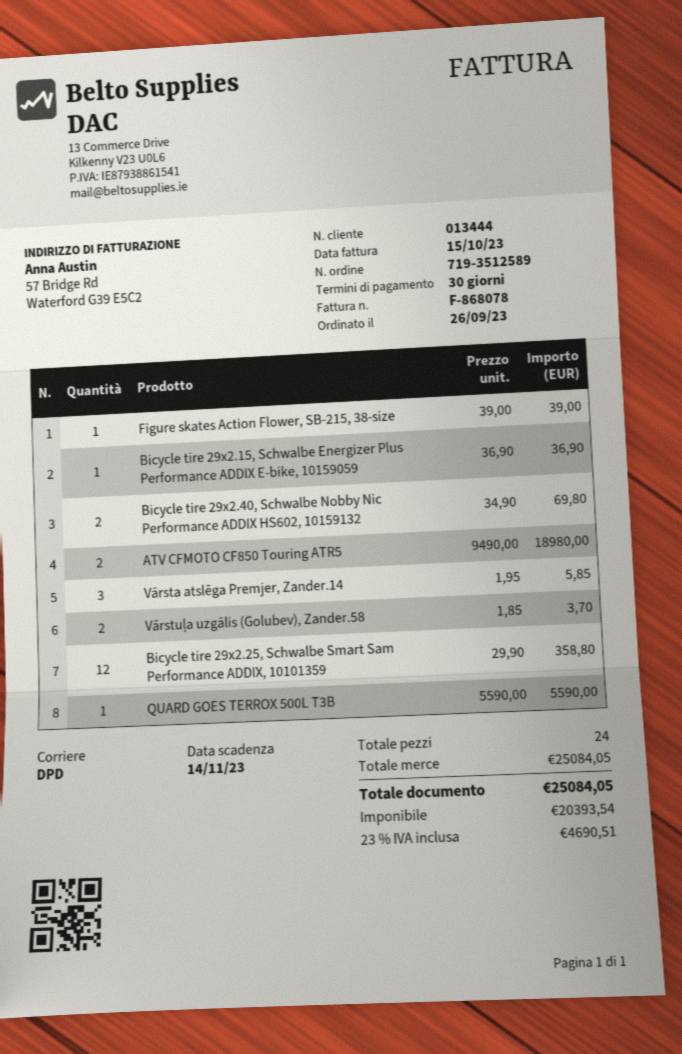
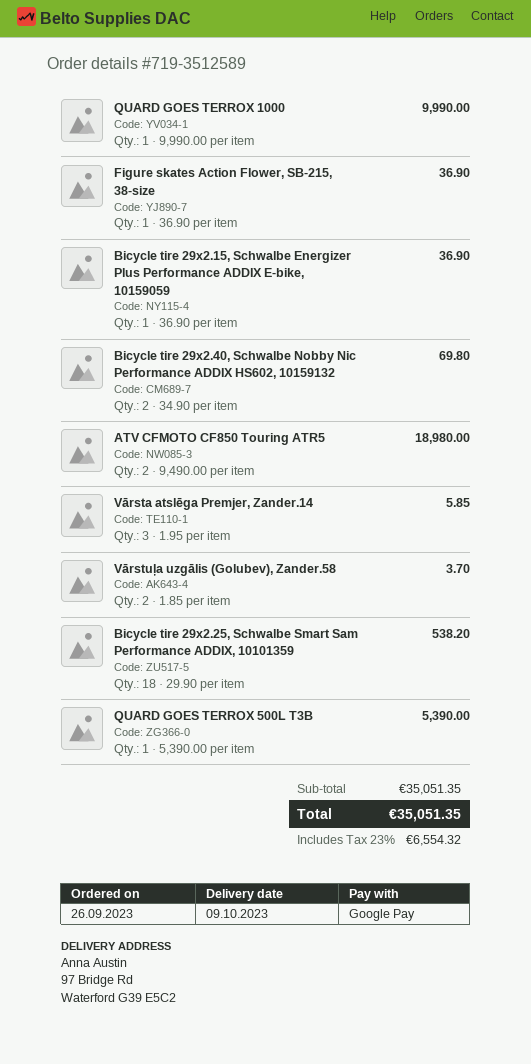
Figure skates Action Flower, SB-215, 38-size: 1 x 39.00 = 39.00 -> 1 x 36.90 = 36.90
Bicycle tire 29x2.25, Schwalbe Smart Sam Performance ADDIX, 10101359: 12 x 29.90 = 358.80 -> 18 x 29.90 = 538.20
QUARD GOES TERROX 500L T3B: 1 x 5590.00 = 5590.00 -> 1 x 5390.00 = 5390.00
QUARD GOES TERROX 1000: none -> 1 x 9990.00 = 9990.00
subtotal: 25084.05 -> 35051.35
tax: 23% = 4690.51 -> 23% = 6554.32
total: 25084.05 -> 35051.35

